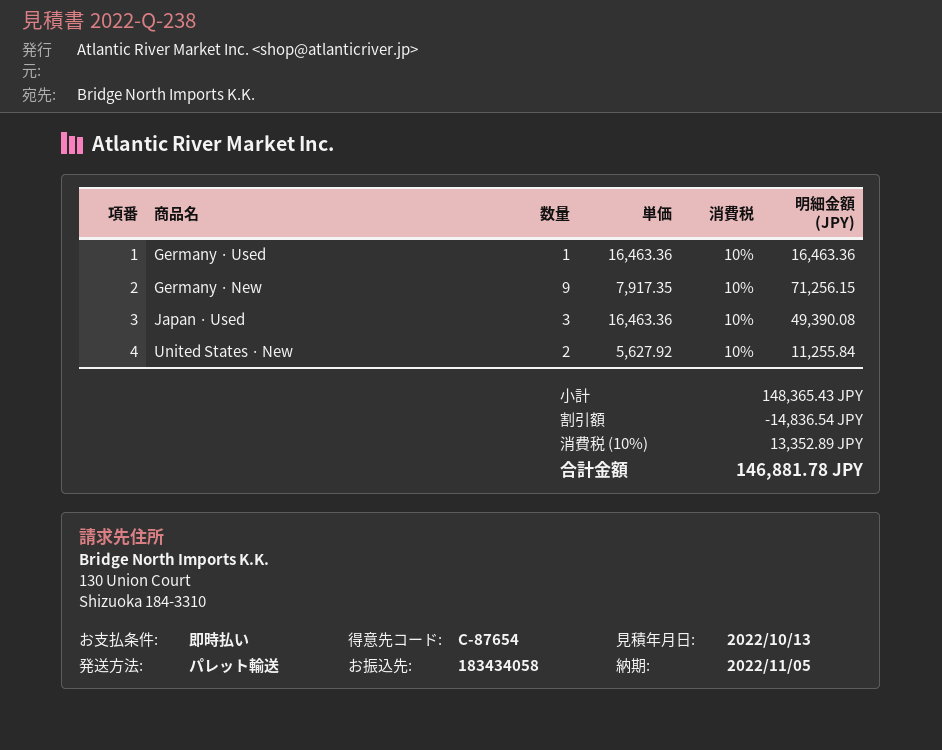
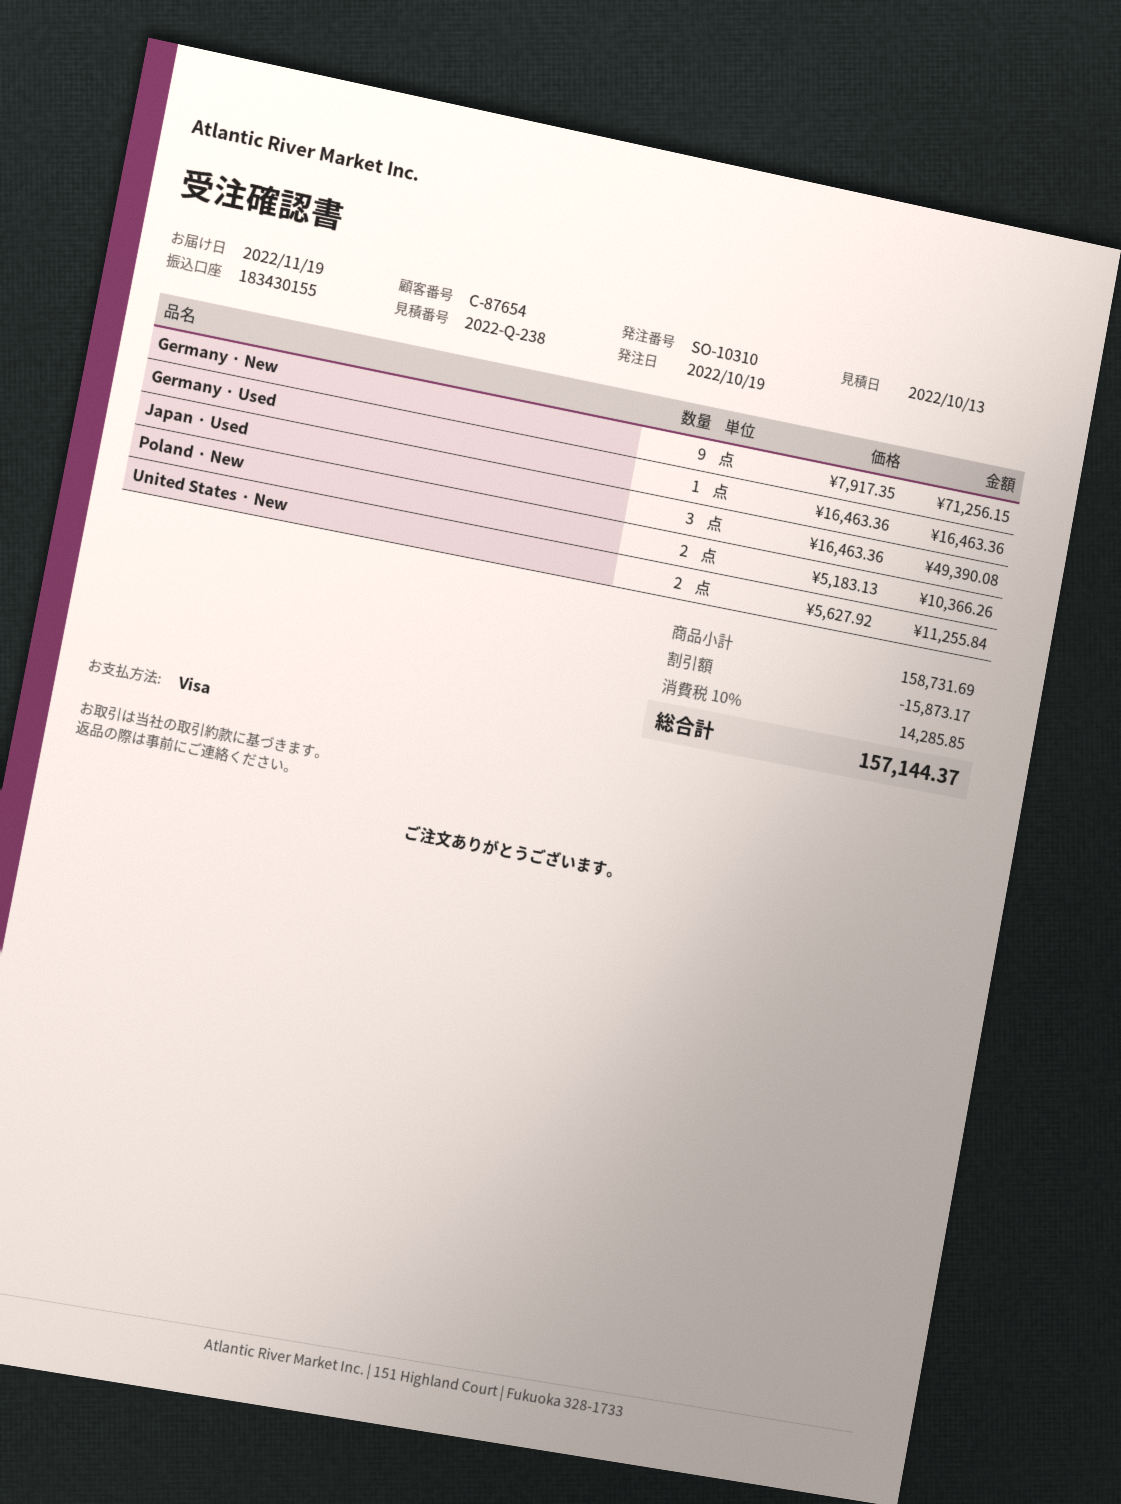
delivery date: 2022-11-05 -> 2022-11-19
bank account: 183434058 -> 183430155
Poland · New: none -> 2 x 5183.13 = 10366.26
subtotal: 148365.43 -> 158731.69
discount: 14836.54 -> 15873.17
tax: 10% = 13352.89 -> 10% = 14285.85
total: 146881.78 -> 157144.37

